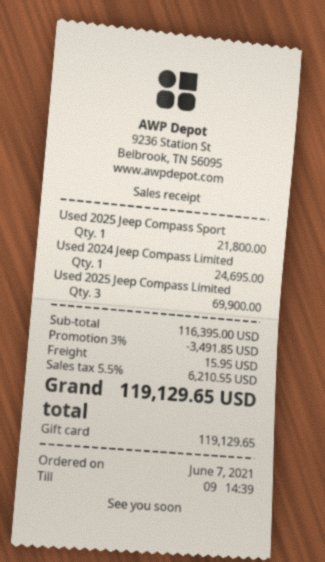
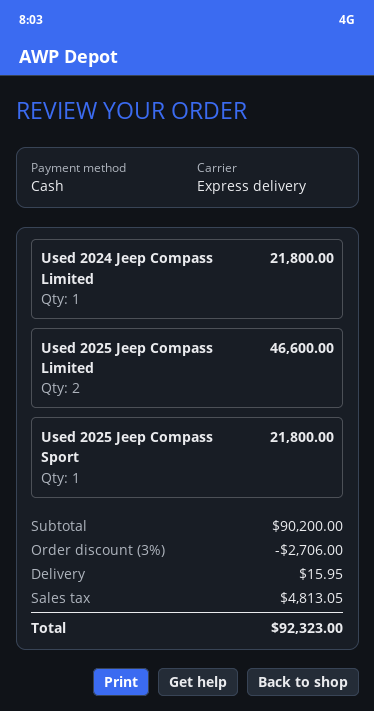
payment method: gift card -> cash
Used 2024 Jeep Compass Limited: 1 for 24695.00 -> 1 for 21800.00
Used 2025 Jeep Compass Limited: 3 for 69900.00 -> 2 for 46600.00
subtotal: 116395.00 -> 90200.00
discount: 3% = 3491.85 -> 3% = 2706.00
tax: 6210.55 -> 4813.05
total: 119129.65 -> 92323.00

